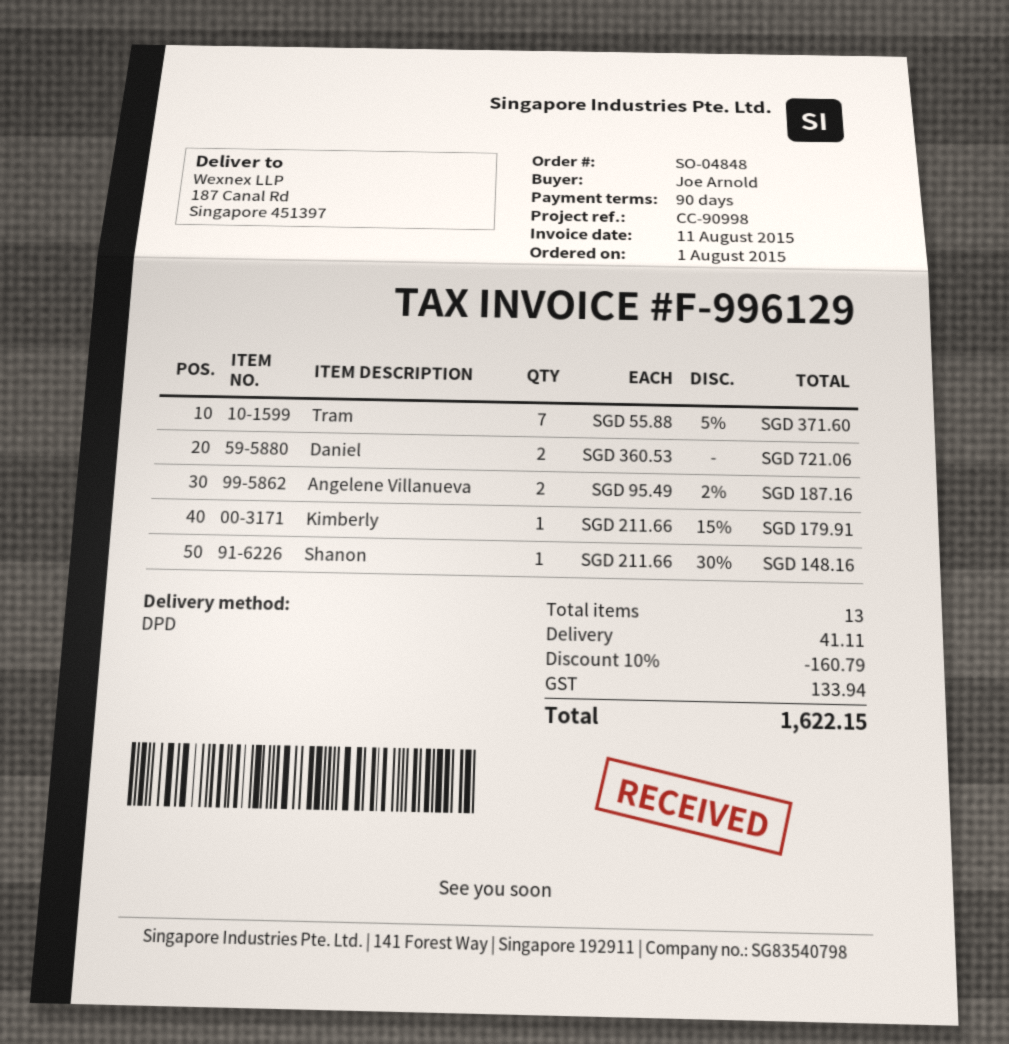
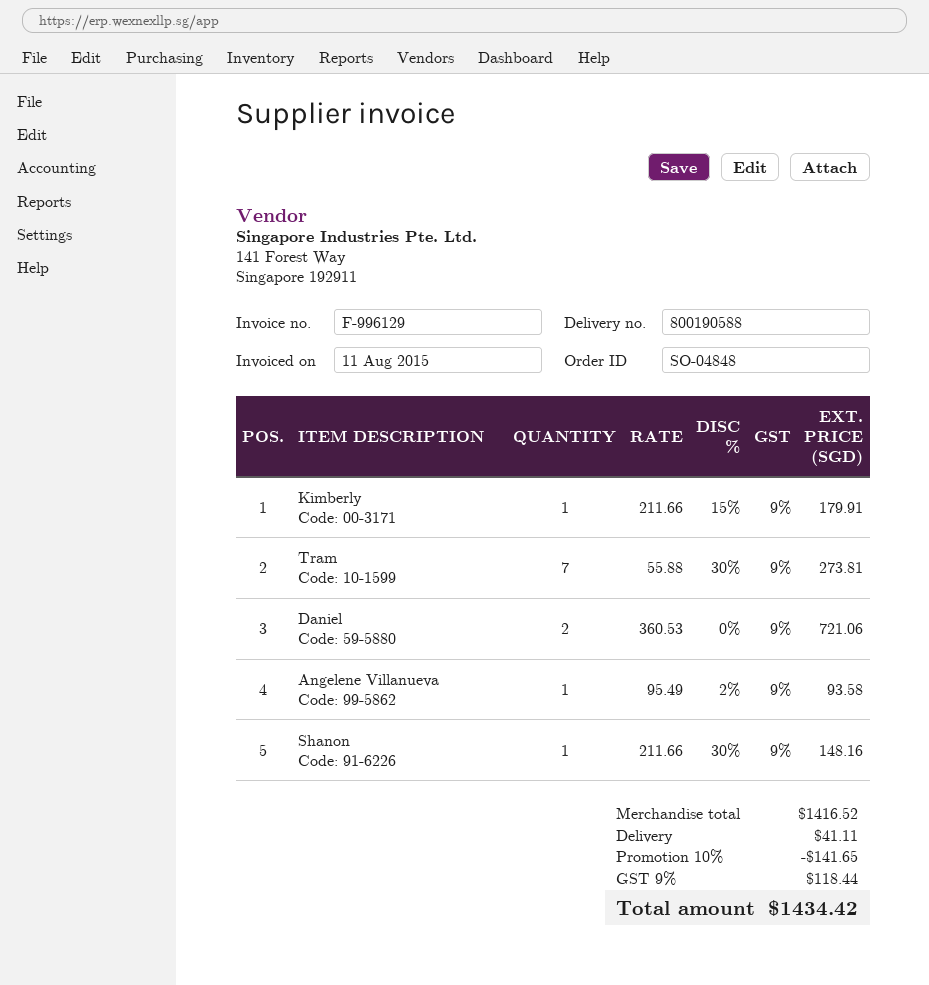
Tram: 7 x 55.88 - 5% = 371.60 -> 7 x 55.88 - 30% = 273.81
Angelene Villanueva: 2 x 95.49 - 2% = 187.16 -> 1 x 95.49 - 2% = 93.58
discount: 10% = 160.79 -> 10% = 141.65
tax: 133.94 -> 118.44
total: 1622.15 -> 1434.42

